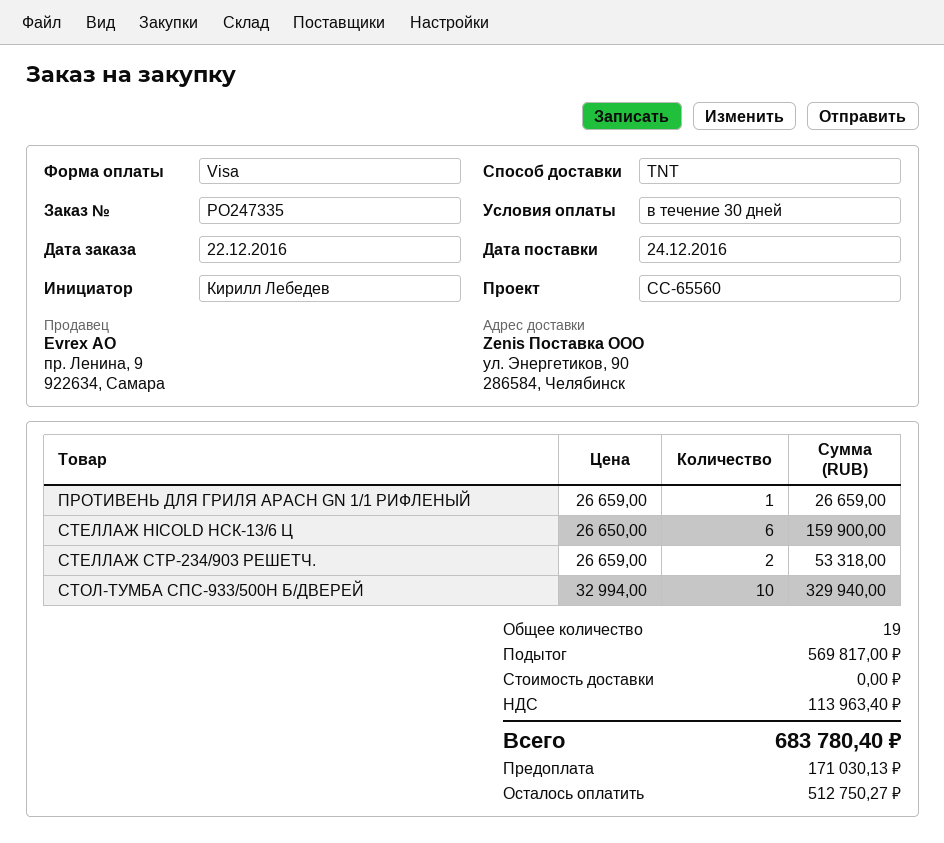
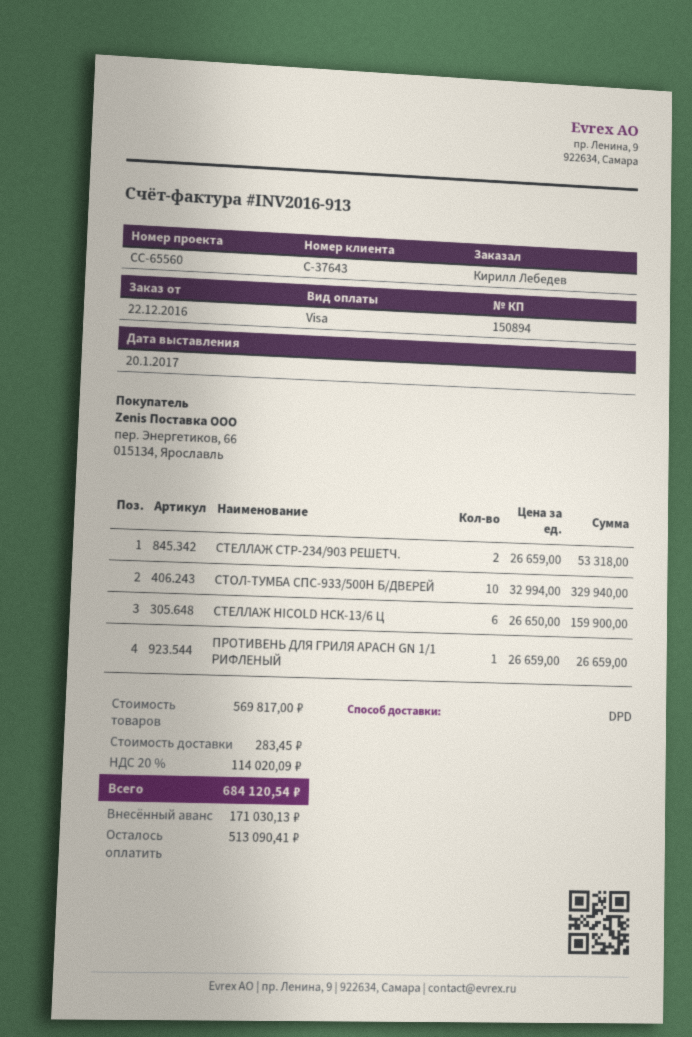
shipping method: TNT -> DPD
shipping: 0.00 -> 283.45
tax: 113963.40 -> 114020.09
total: 683780.40 -> 684120.54
balance: 512750.27 -> 513090.41

